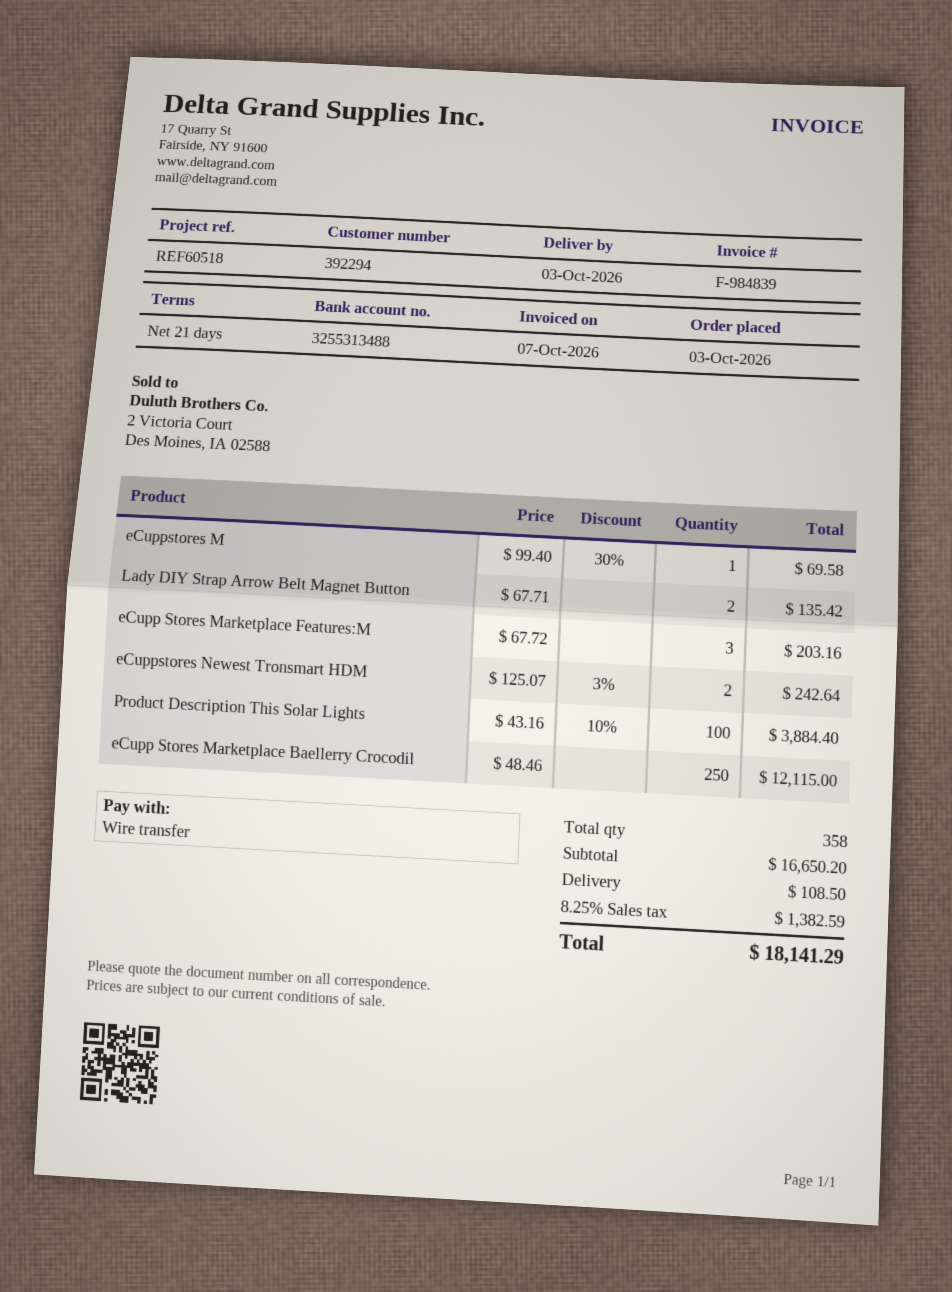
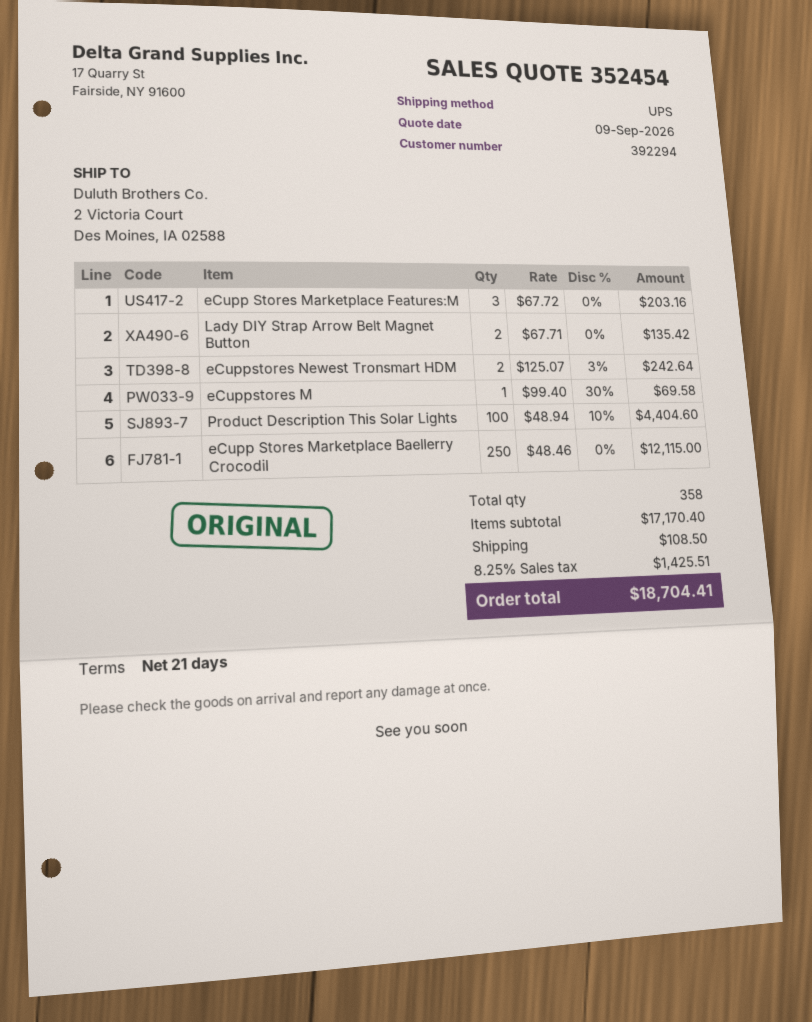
Product Description This Solar Lights: 100 x 43.16 - 10% = 3884.40 -> 100 x 48.94 - 10% = 4404.60
subtotal: 16650.20 -> 17170.40
tax: 8.25% = 1382.59 -> 8.25% = 1425.51
total: 18141.29 -> 18704.41

